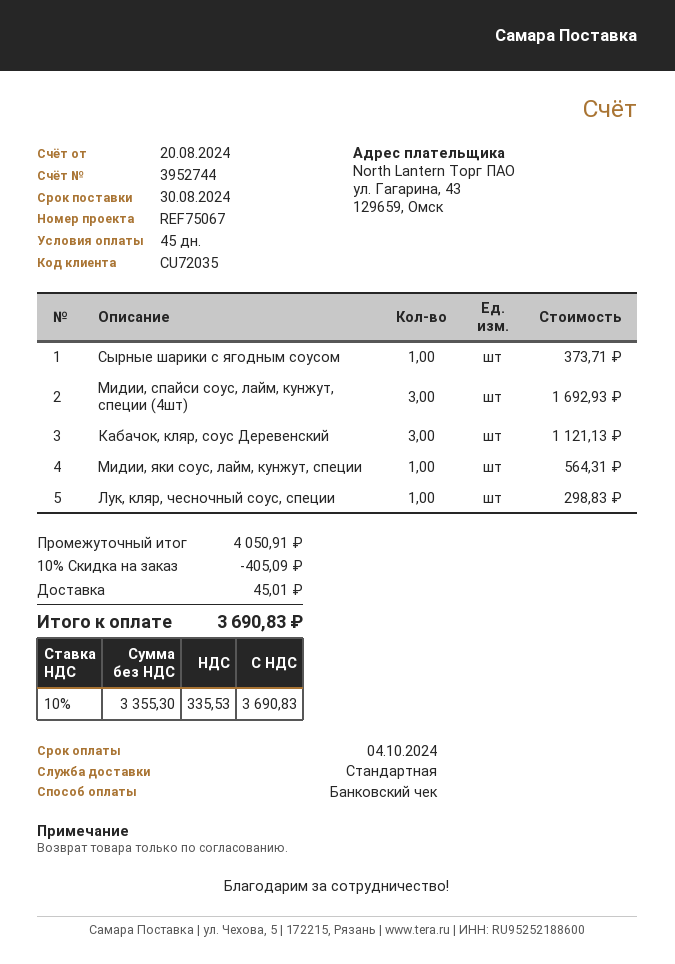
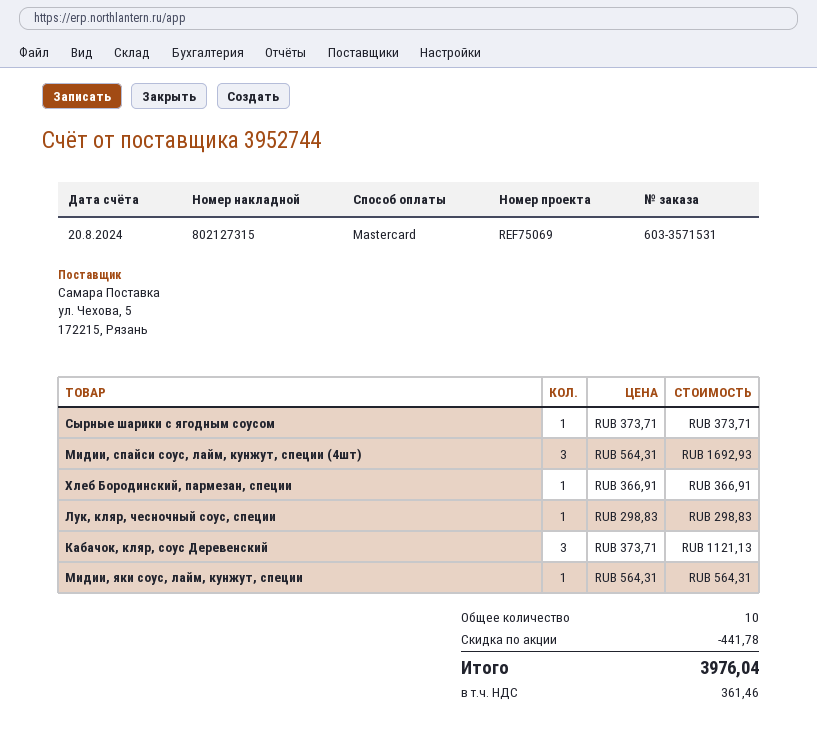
reference: REF75067 -> REF75069
payment method: cheque -> Mastercard
Хлеб Бородинский, пармезан, специи: none -> 1 for 366.91
discount: 405.09 -> 441.78
shipping: 45.01 -> none
tax: 335.53 -> 361.46
total: 3690.83 -> 3976.04

